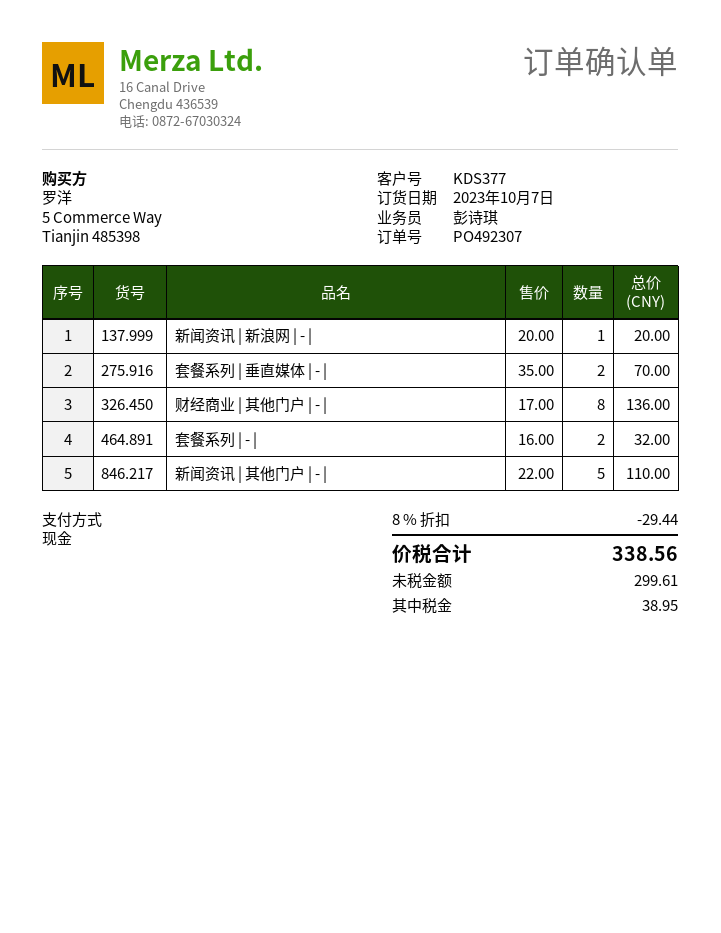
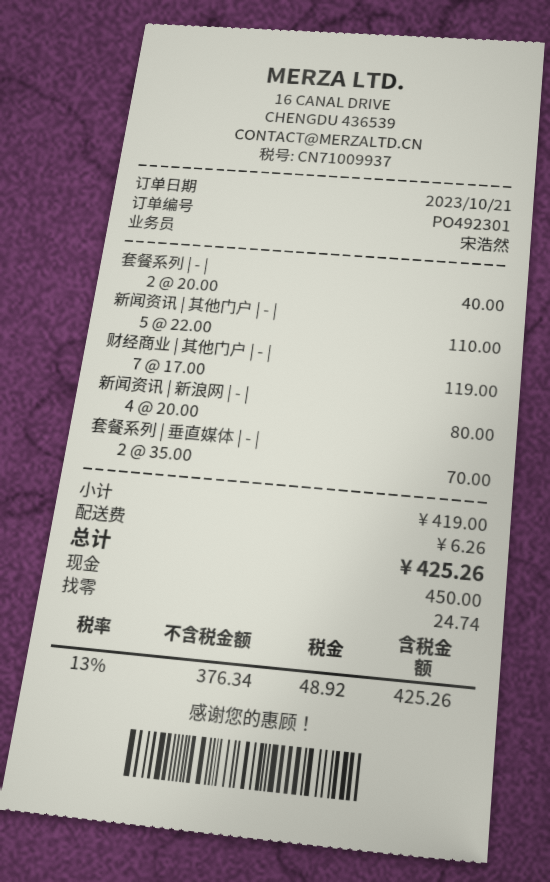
order number: PO492307 -> PO492301
order date: 2023-10-07 -> 2023-10-21
sales rep: 彭诗琪 -> 宋浩然
新闻资讯 | 新浪网 | - |: 1 x 20.00 = 20.00 -> 4 x 20.00 = 80.00
财经商业 | 其他门户 | - |: 8 x 17.00 = 136.00 -> 7 x 17.00 = 119.00
套餐系列 | - |: 2 x 16.00 = 32.00 -> 2 x 20.00 = 40.00
discount: 8% = 29.44 -> none
shipping: none -> 6.26
net: 299.61 -> 376.34
tax: 38.95 -> 48.92
total: 338.56 -> 425.26

